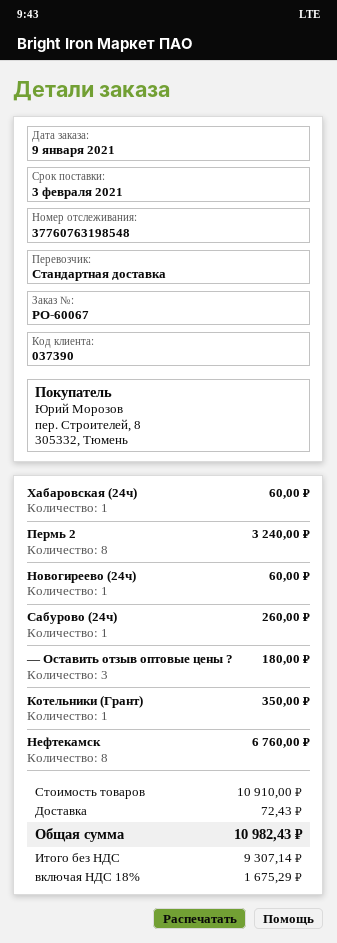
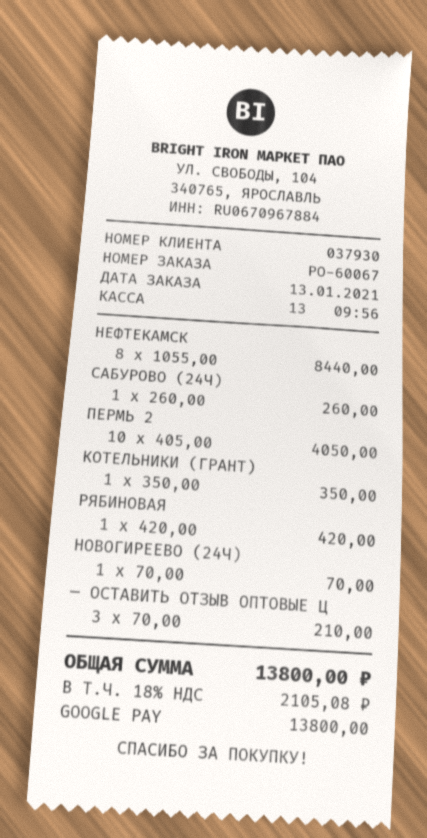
order date: 2021-01-09 -> 2021-01-13
customer number: 037390 -> 037930
Хабаровская (24ч): 1 for 60.00 -> none
Пермь 2: 8 for 3240.00 -> 10 for 4050.00
Новогиреево (24ч): 1 for 60.00 -> 1 for 70.00
— Оставить отзыв оптовые цены ?: 3 for 180.00 -> 3 for 210.00
Нефтекамск: 8 for 6760.00 -> 8 for 8440.00
РЯБИНОВАЯ: none -> 1 for 420.00
shipping: 72.43 -> none
tax: 18% = 1675.29 -> 18% = 2105.08
total: 10982.43 -> 13800.00

